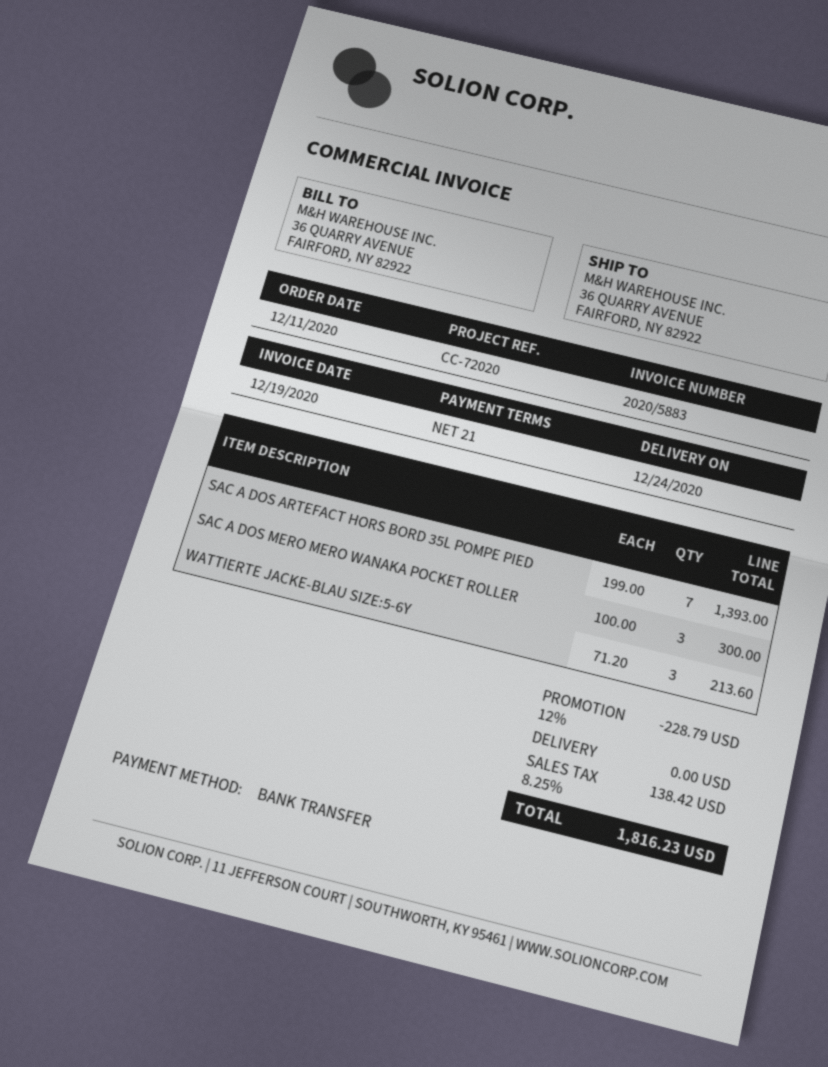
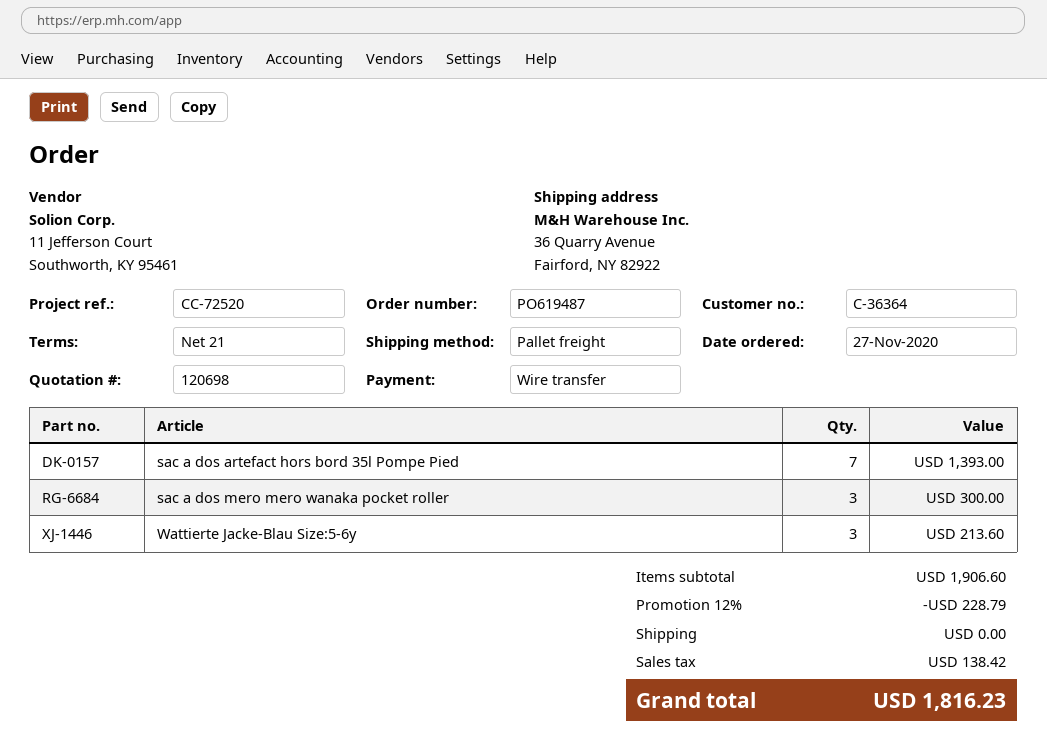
order date: 2020-12-11 -> 2020-11-27
reference: CC-72020 -> CC-72520

